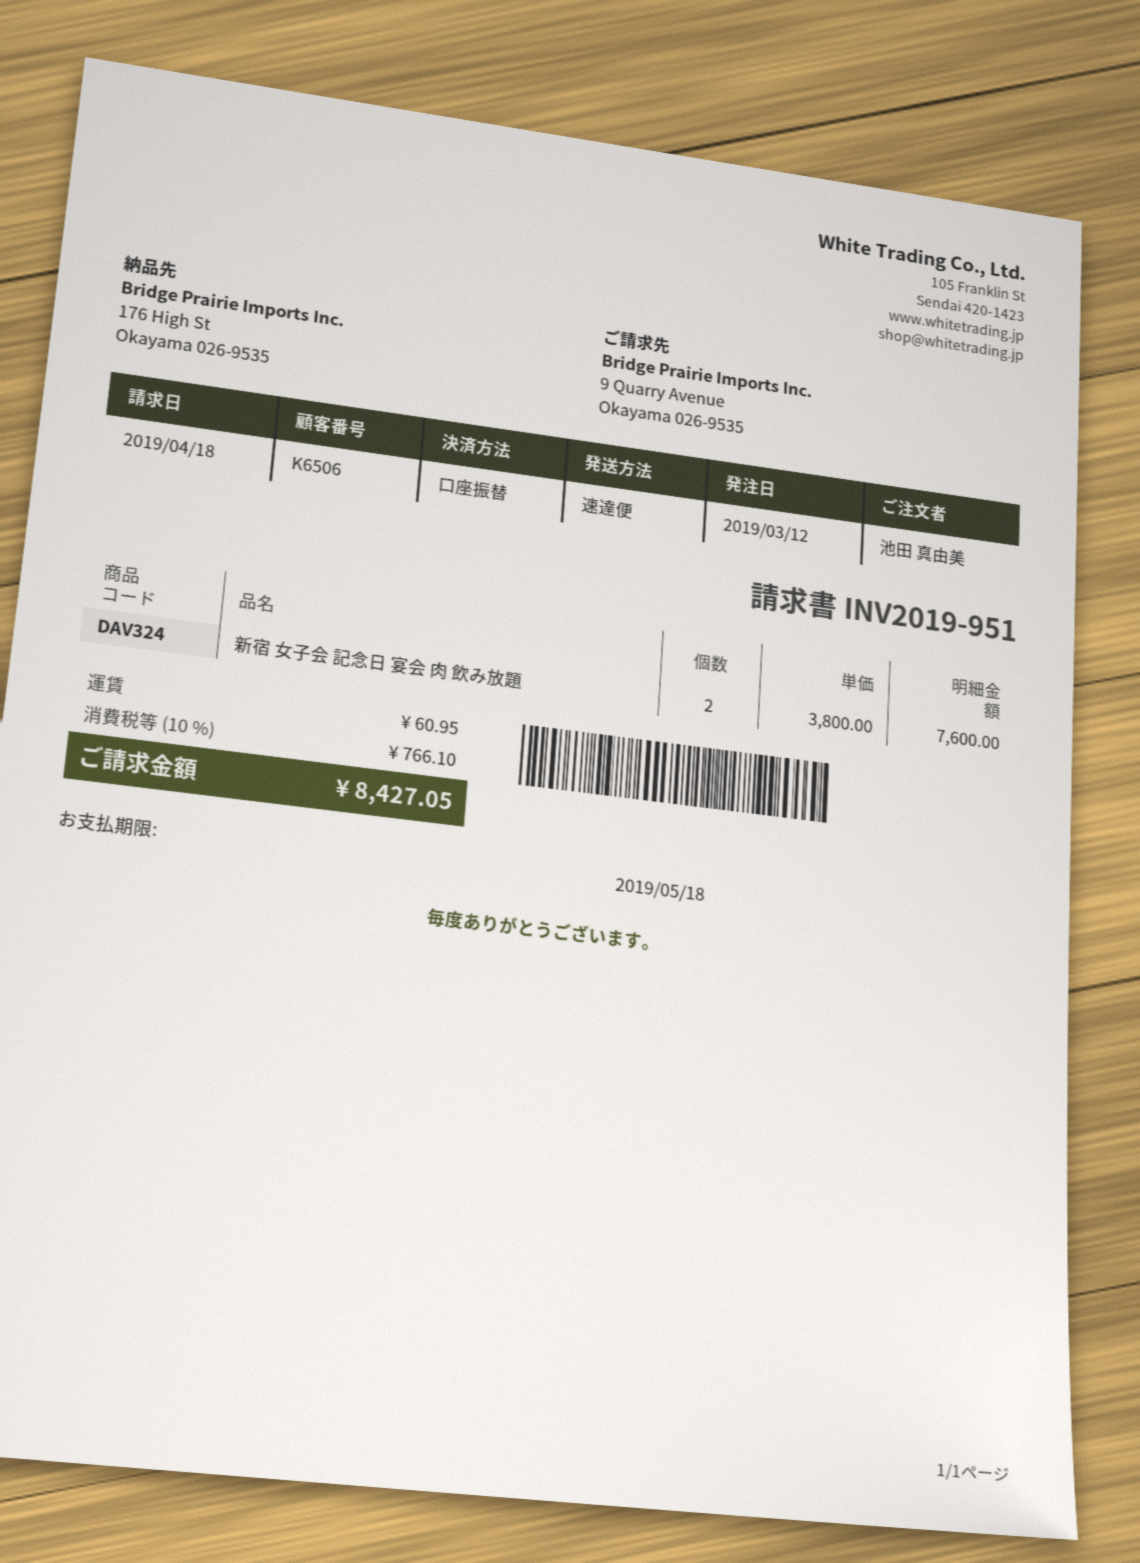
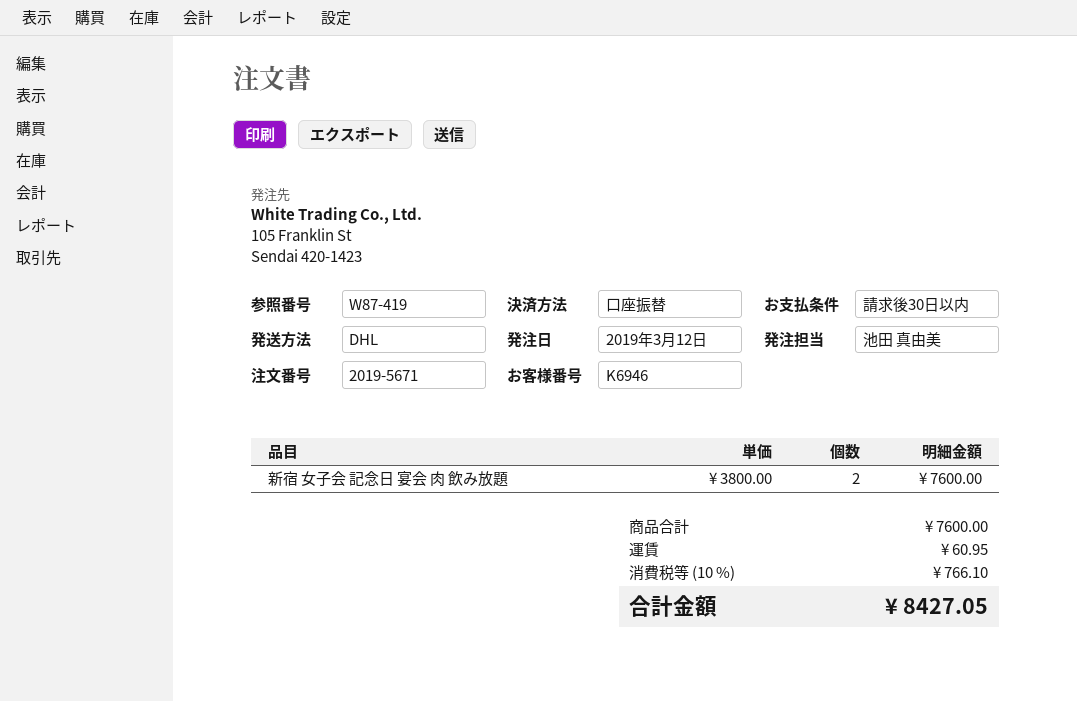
customer number: K6506 -> K6946
shipping method: express -> DHL

